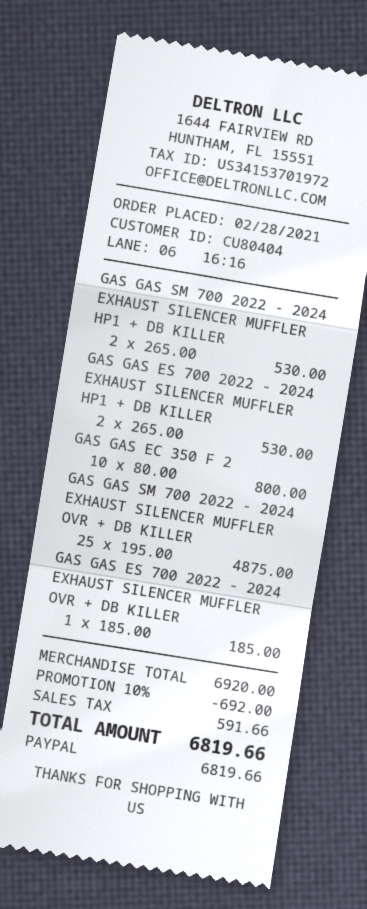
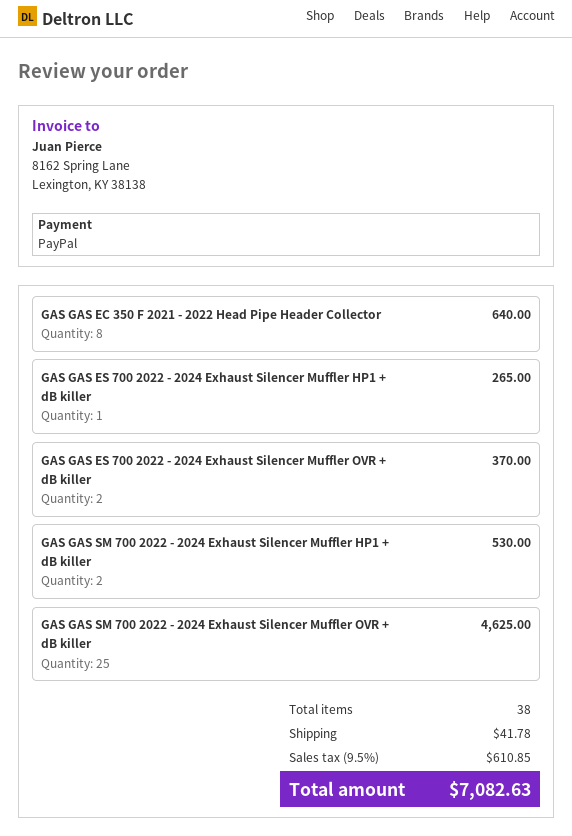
GAS GAS ES 700 2022 - 2024 EXHAUST SILENCER MUFFLER HP1 + DB KILLER: 2 for 530.00 -> 1 for 265.00
GAS GAS EC 350 F 2: 10 for 800.00 -> 8 for 640.00
GAS GAS SM 700 2022 - 2024 EXHAUST SILENCER MUFFLER OVR + DB KILLER: 25 for 4875.00 -> 25 for 4625.00
GAS GAS ES 700 2022 - 2024 EXHAUST SILENCER MUFFLER OVR + DB KILLER: 1 for 185.00 -> 2 for 370.00
discount: 10% = 692.00 -> none
shipping: none -> 41.78
tax: 591.66 -> 610.85
total: 6819.66 -> 7082.63

